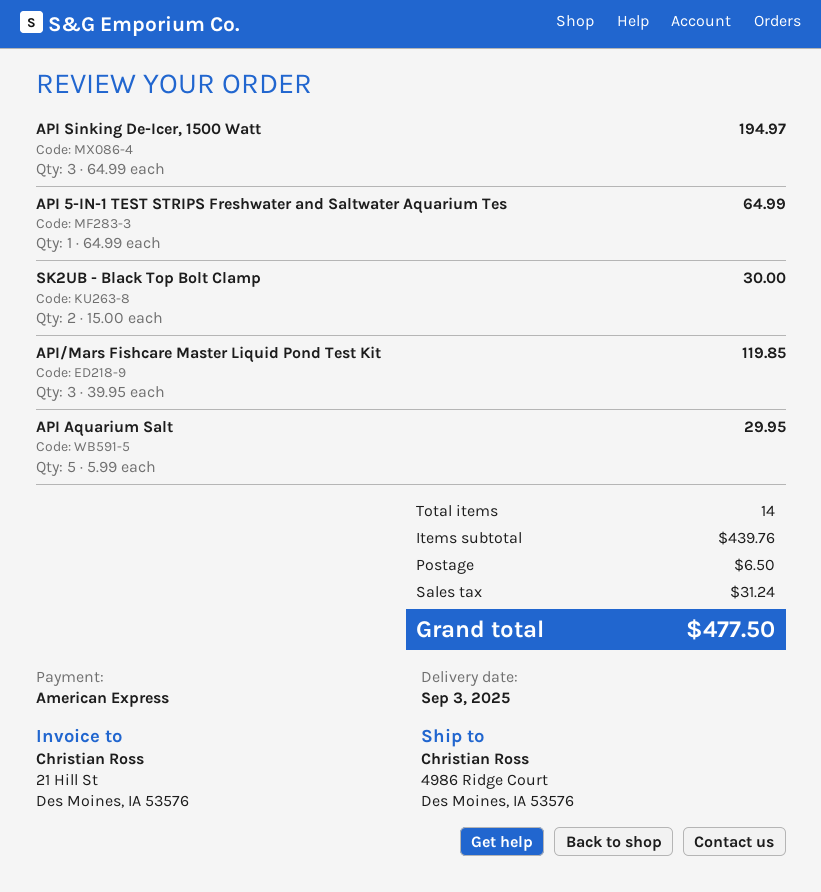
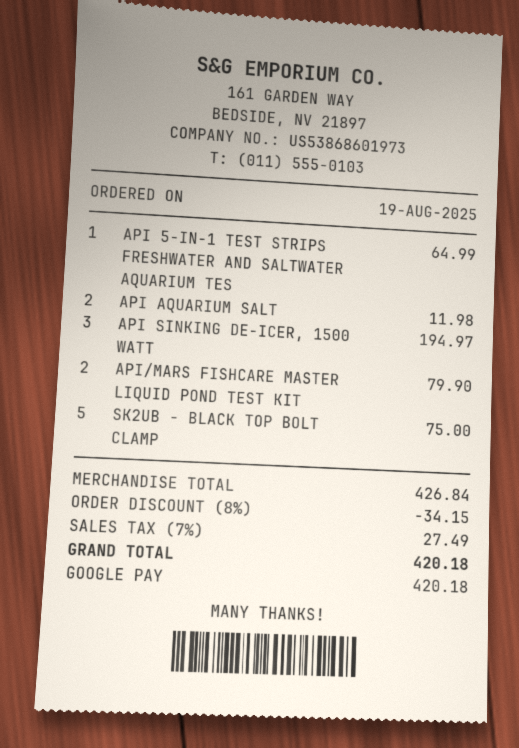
payment method: American Express -> Google Pay
SK2UB - Black Top Bolt Clamp: 2 for 30.00 -> 5 for 75.00
API/Mars Fishcare Master Liquid Pond Test Kit: 3 for 119.85 -> 2 for 79.90
API Aquarium Salt: 5 for 29.95 -> 2 for 11.98
subtotal: 439.76 -> 426.84
discount: none -> 8% = 34.15
shipping: 6.50 -> none
tax: 31.24 -> 27.49
total: 477.50 -> 420.18

